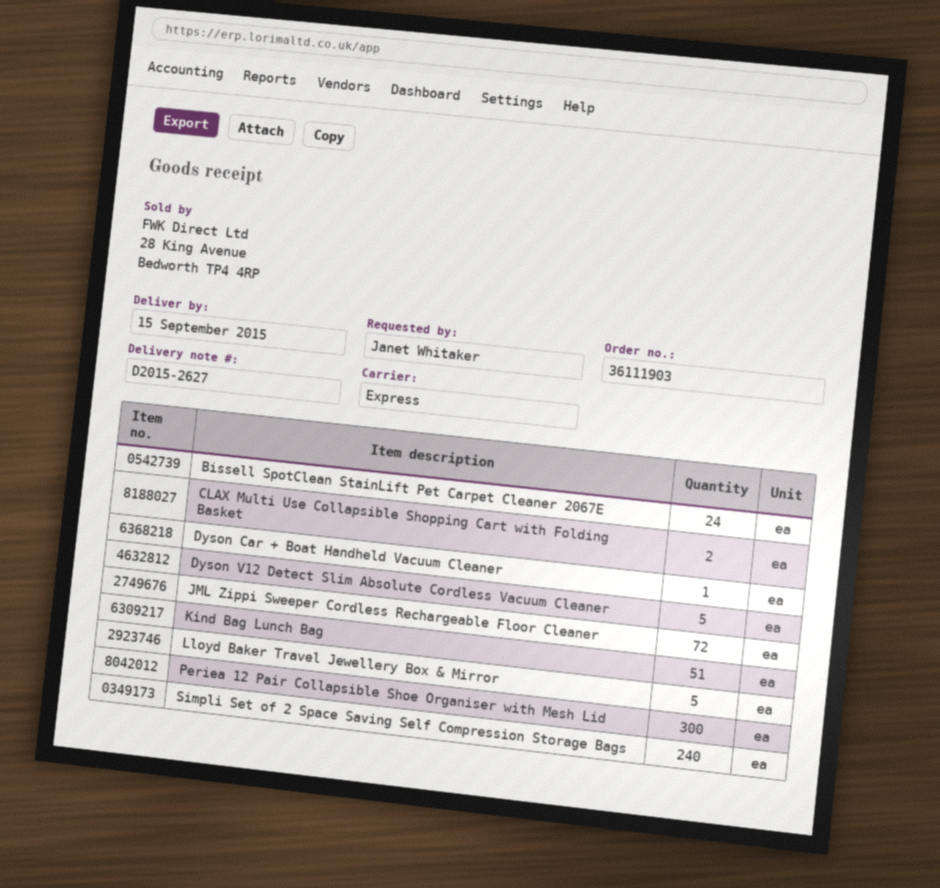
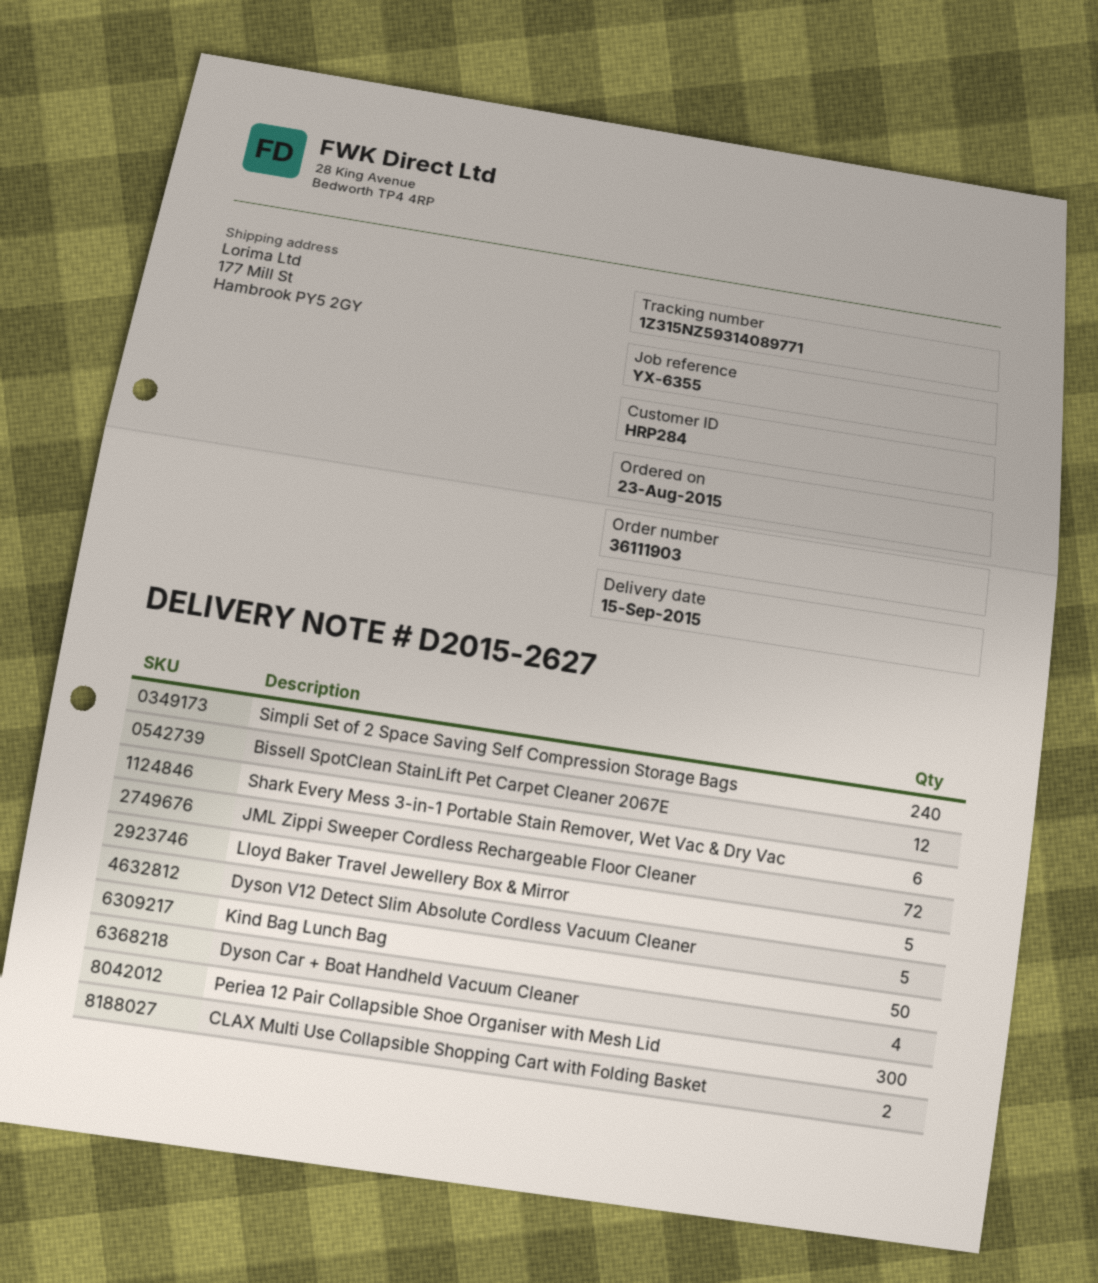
Bissell SpotClean StainLift Pet Carpet Cleaner 2067E: 24 -> 12
Dyson Car + Boat Handheld Vacuum Cleaner: 1 -> 4
Kind Bag Lunch Bag: 51 -> 50
Shark Every Mess 3-in-1 Portable Stain Remover, Wet Vac & Dry Vac: none -> 6

